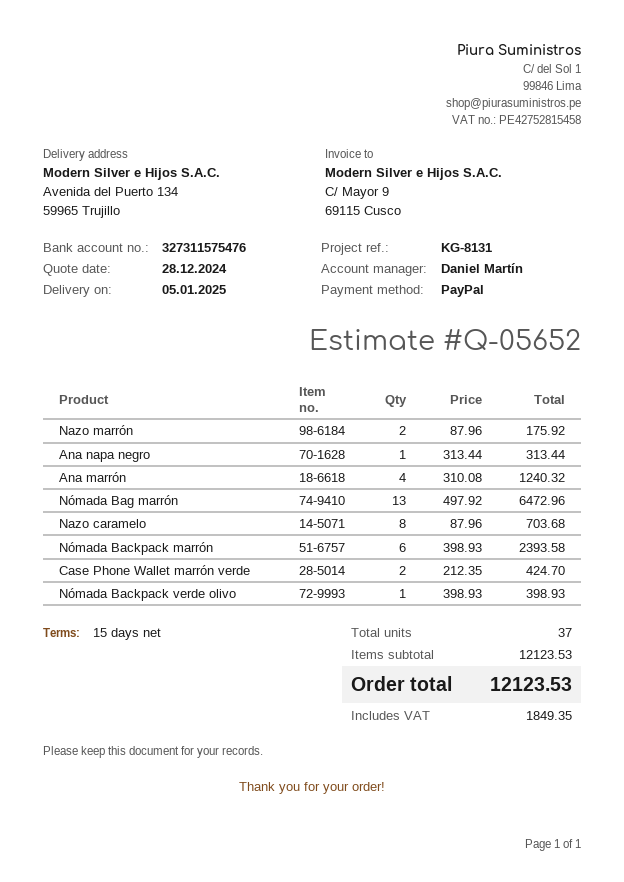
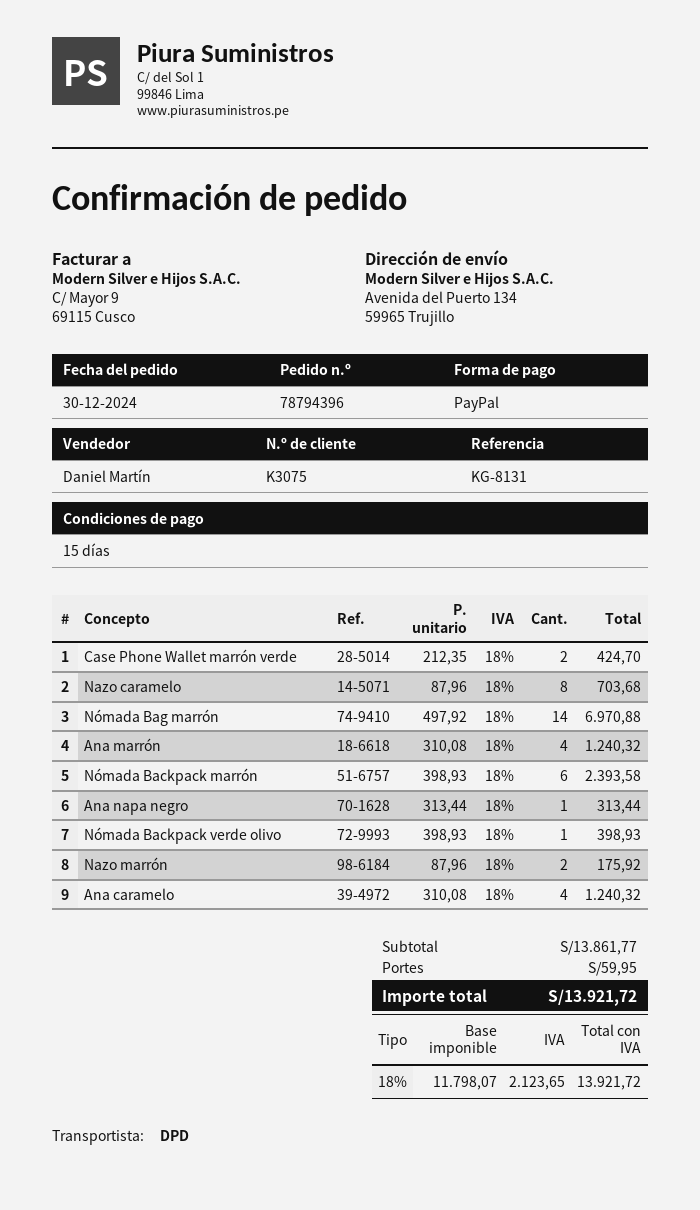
Nómada Bag marrón: 13 x 497.92 = 6472.96 -> 14 x 497.92 = 6970.88
Ana caramelo: none -> 4 x 310.08 = 1240.32
subtotal: 12123.53 -> 13861.77
shipping: none -> 59.95
tax: 1849.35 -> 2123.65
total: 12123.53 -> 13921.72

